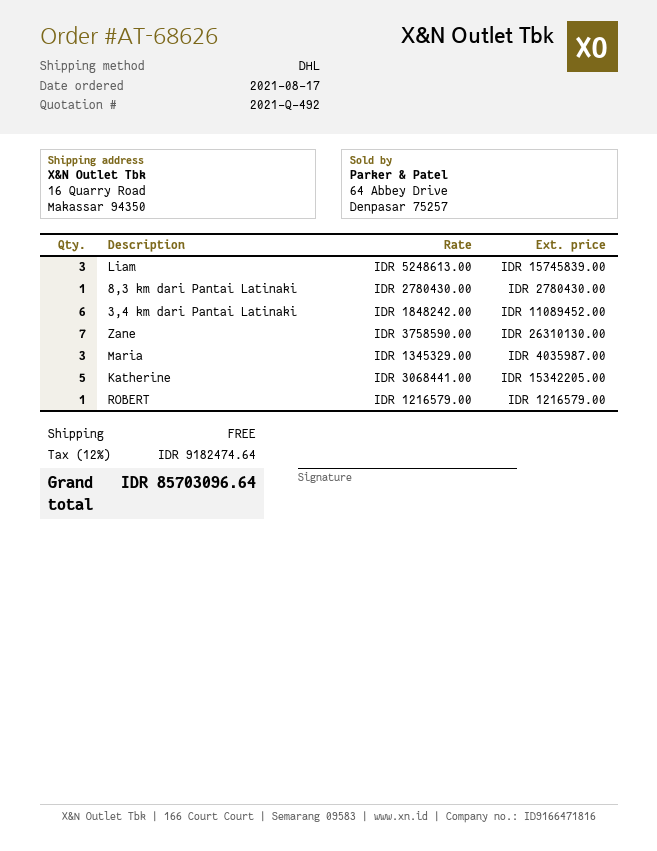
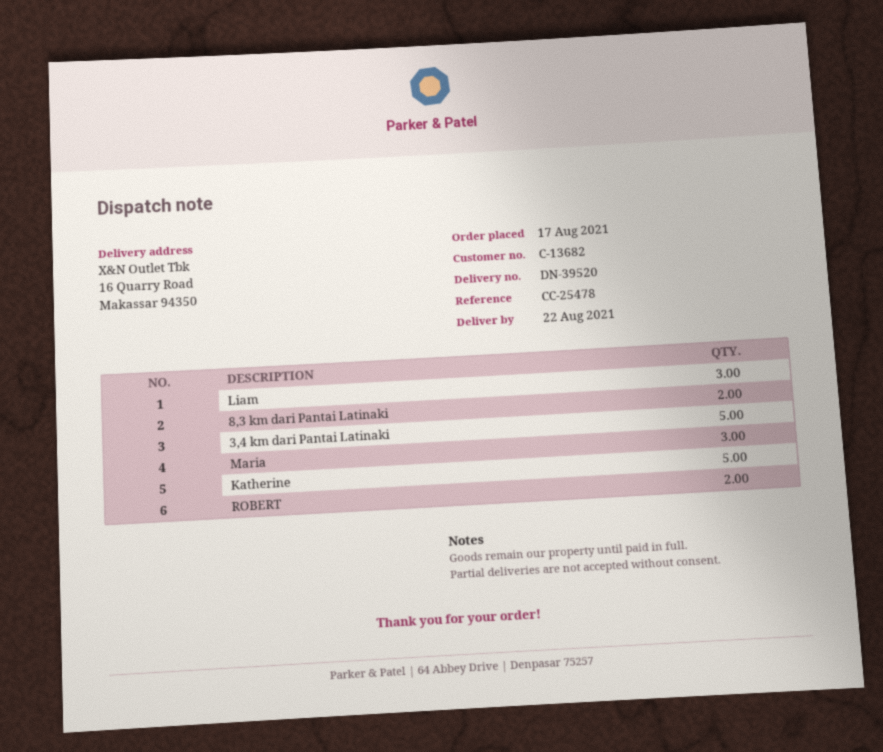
8,3 km dari Pantai Latinaki: 1 -> 2
3,4 km dari Pantai Latinaki: 6 -> 5
Zane: 7 -> none
ROBERT: 1 -> 2

